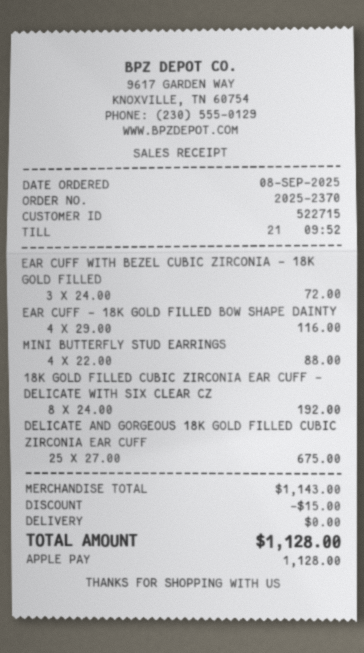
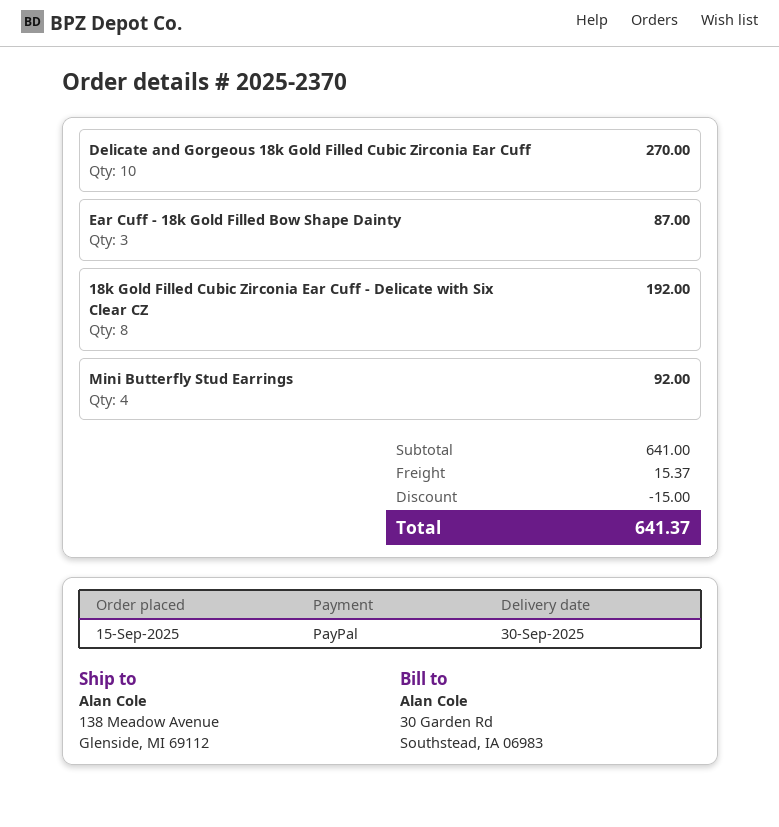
order date: 2025-09-08 -> 2025-09-15
payment method: Apple Pay -> PayPal
EAR CUFF WITH BEZEL CUBIC ZIRCONIA - 18K GOLD FILLED: 3 for 72.00 -> none
EAR CUFF - 18K GOLD FILLED BOW SHAPE DAINTY: 4 for 116.00 -> 3 for 87.00
MINI BUTTERFLY STUD EARRINGS: 4 for 88.00 -> 4 for 92.00
DELICATE AND GORGEOUS 18K GOLD FILLED CUBIC ZIRCONIA EAR CUFF: 25 for 675.00 -> 10 for 270.00
subtotal: 1143.00 -> 641.00
shipping: 0.00 -> 15.37
total: 1128.00 -> 641.37

